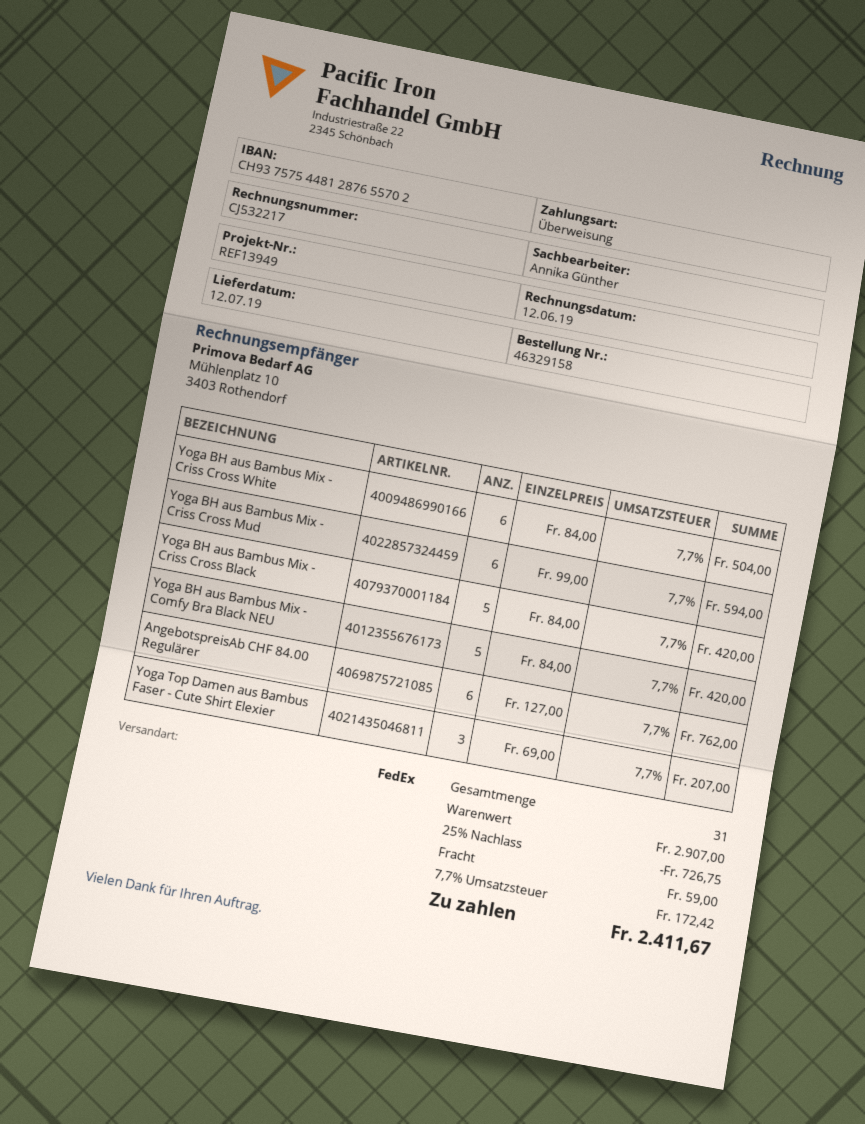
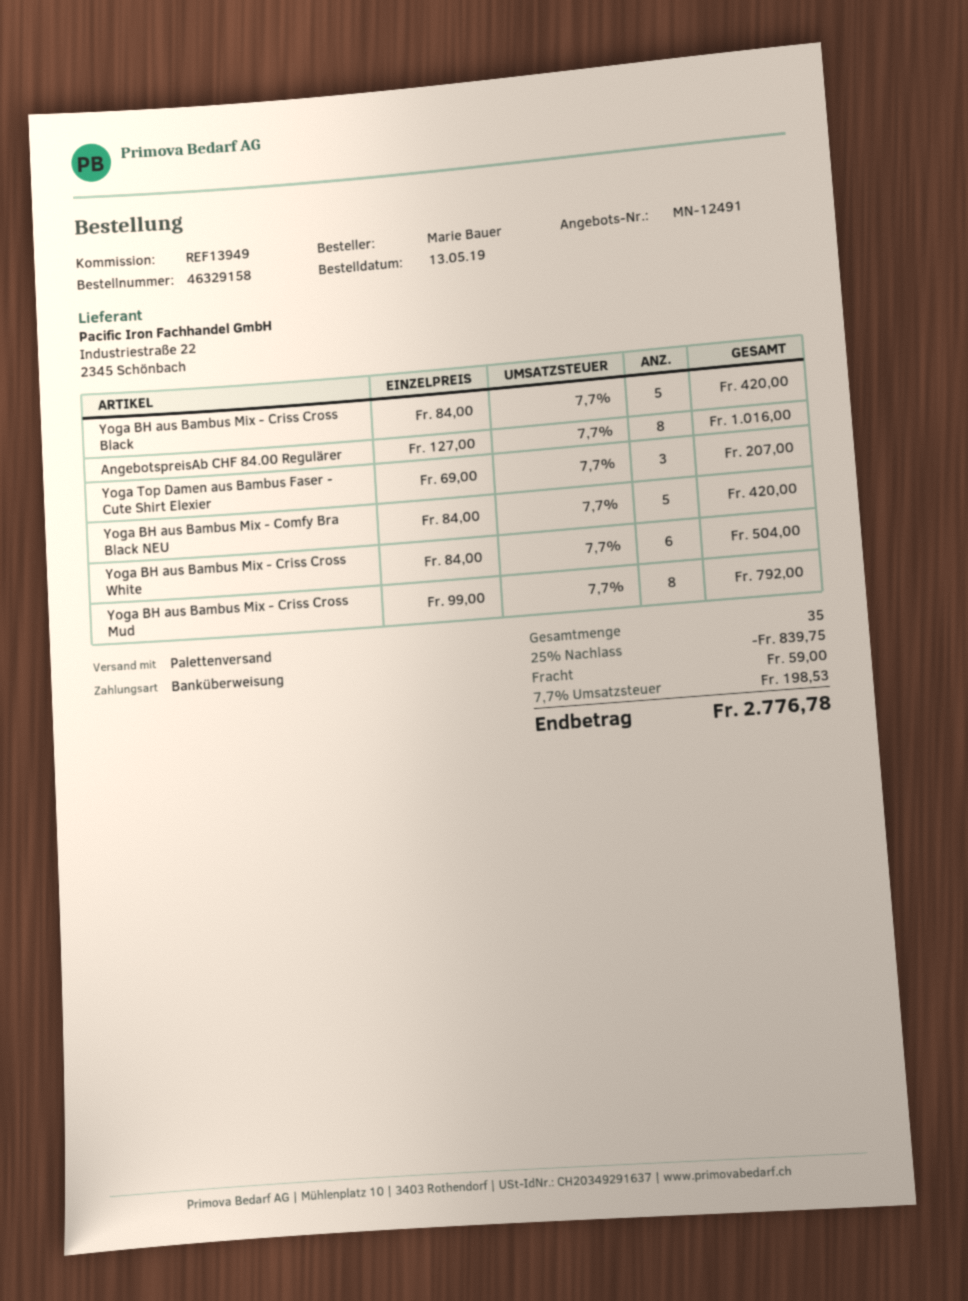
shipping method: FedEx -> pallet freight
Yoga BH aus Bambus Mix - Criss Cross Mud: 6 x 99.00 = 594.00 -> 8 x 99.00 = 792.00
AngebotspreisAb CHF 84.00 Regulärer: 6 x 127.00 = 762.00 -> 8 x 127.00 = 1016.00
total quantity: 31 -> 35
discount: 25% = 726.75 -> 25% = 839.75
tax: 7.7% = 172.42 -> 7.7% = 198.53
total: 2411.67 -> 2776.78

